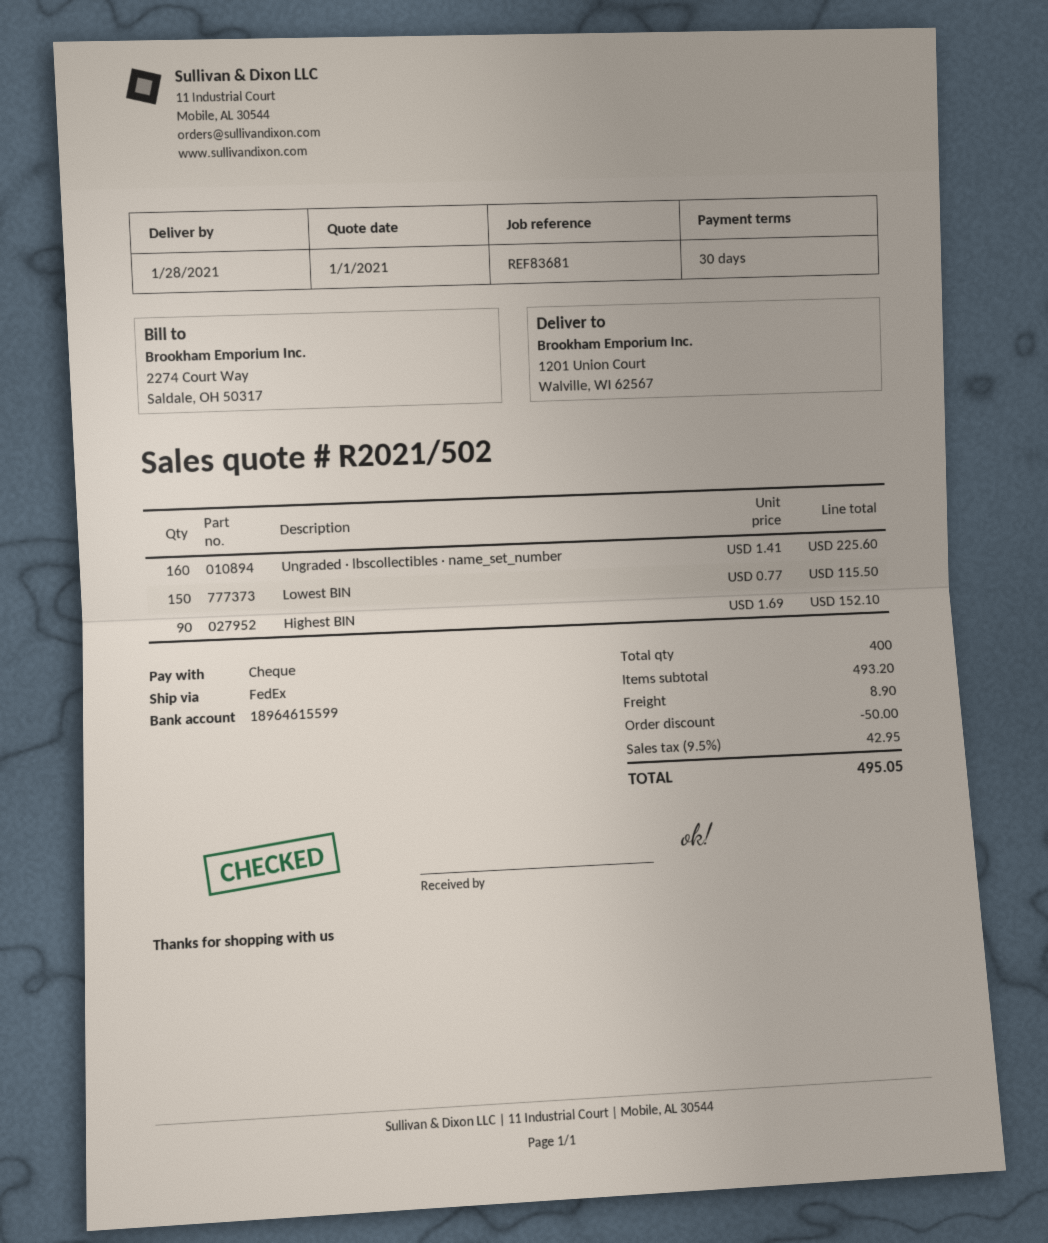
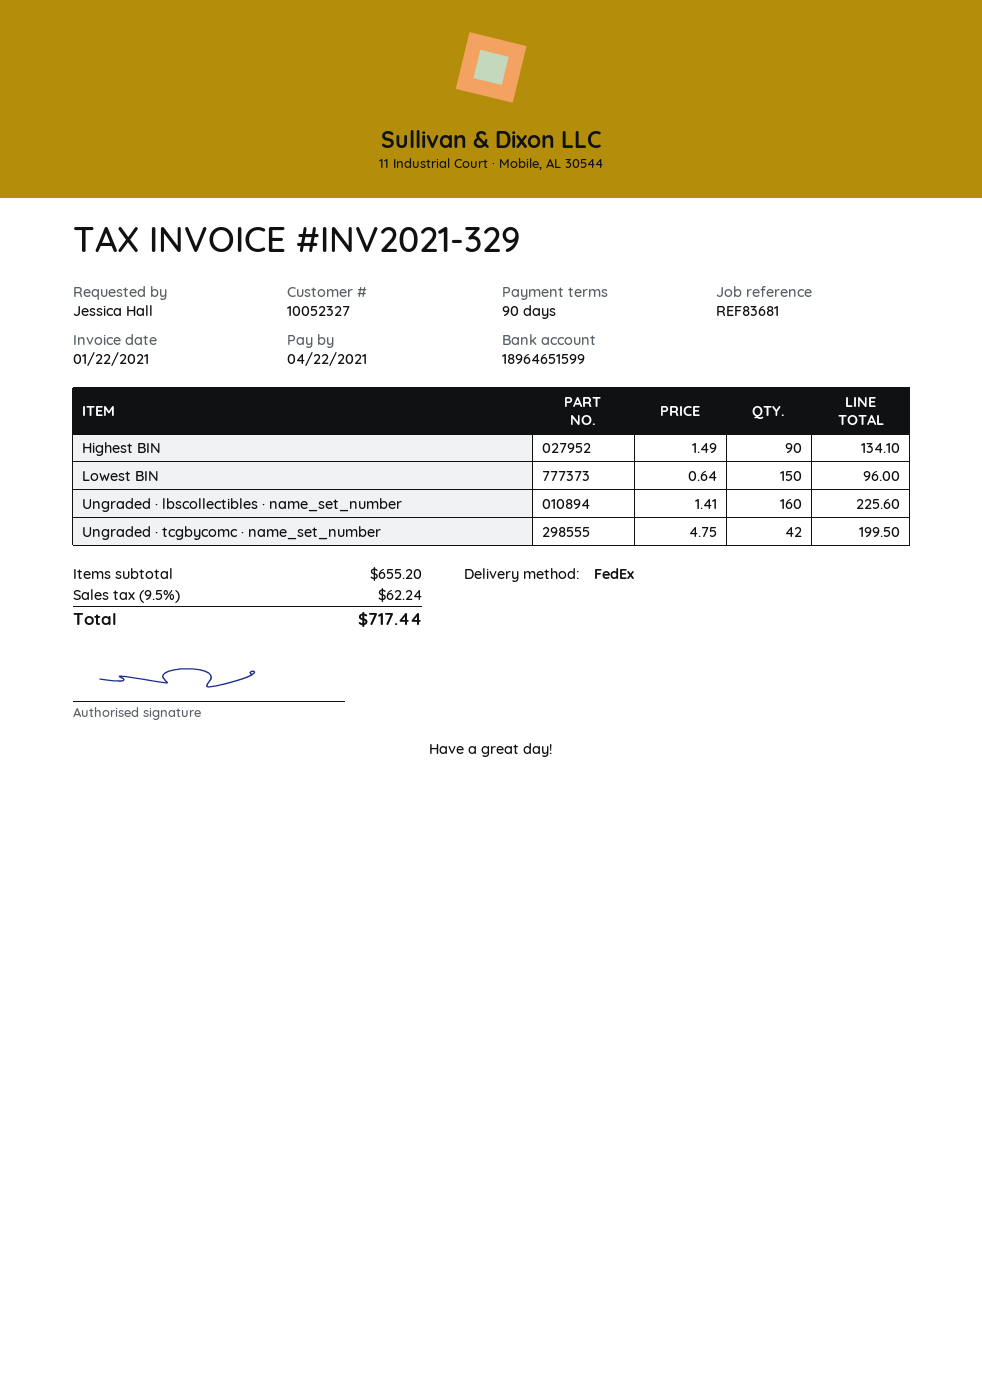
payment terms: 30 days -> 90 days
bank account: 18964615599 -> 18964651599
Lowest BIN: 150 x 0.77 = 115.50 -> 150 x 0.64 = 96.00
Highest BIN: 90 x 1.69 = 152.10 -> 90 x 1.49 = 134.10
Ungraded · tcgbycomc · name_set_number: none -> 42 x 4.75 = 199.50
subtotal: 493.20 -> 655.20
discount: 50.00 -> none
shipping: 8.90 -> none
tax: 9.5% = 42.95 -> 9.5% = 62.24
total: 495.05 -> 717.44

